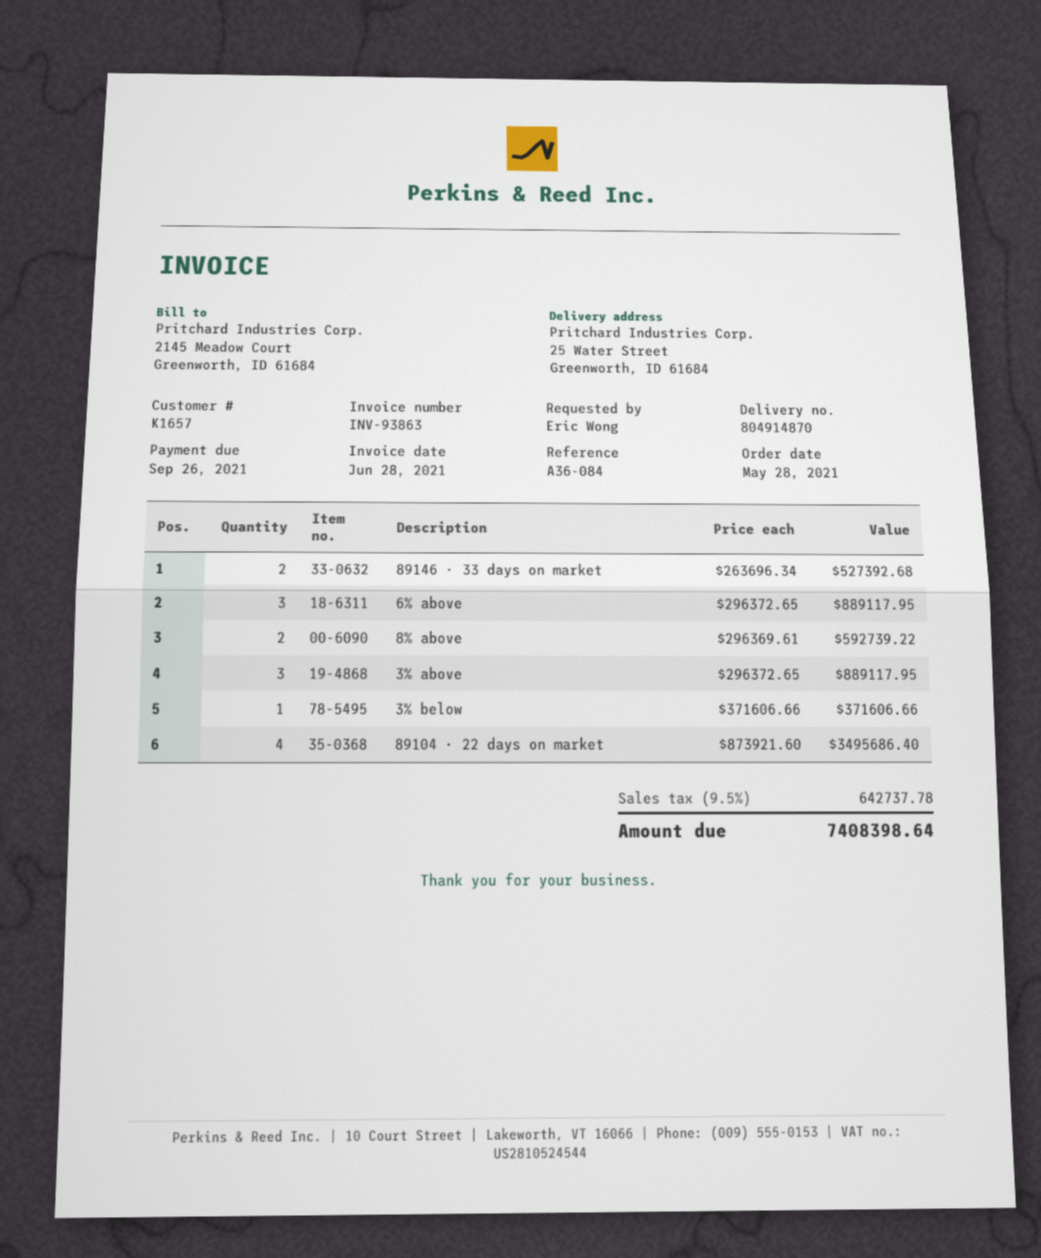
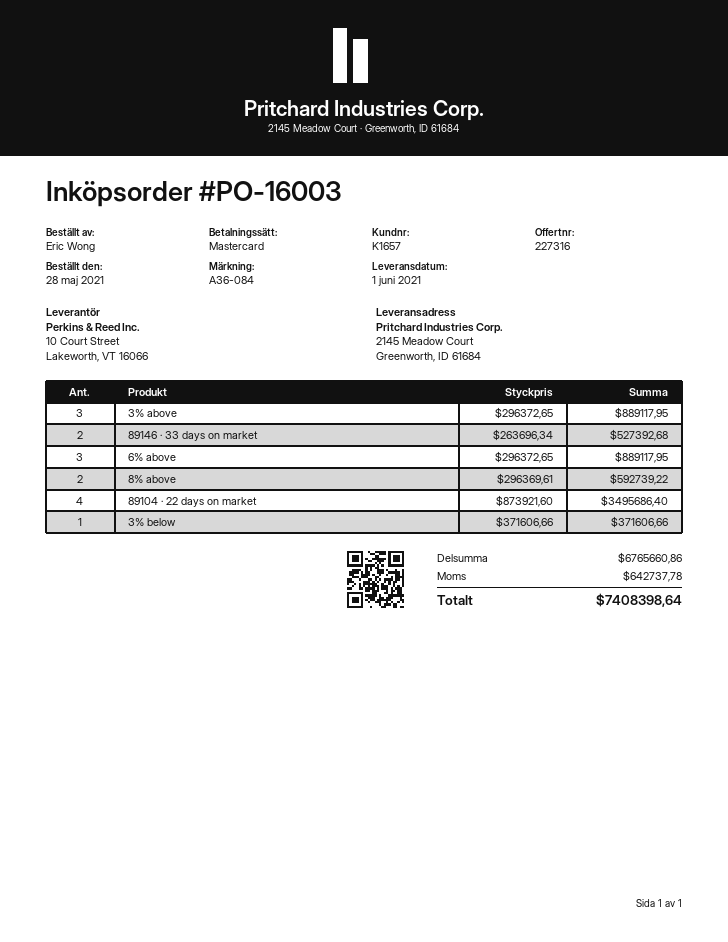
ship to: 25 Water Street, Greenworth, ID 61684 -> 2145 Meadow Court, Greenworth, ID 61684

